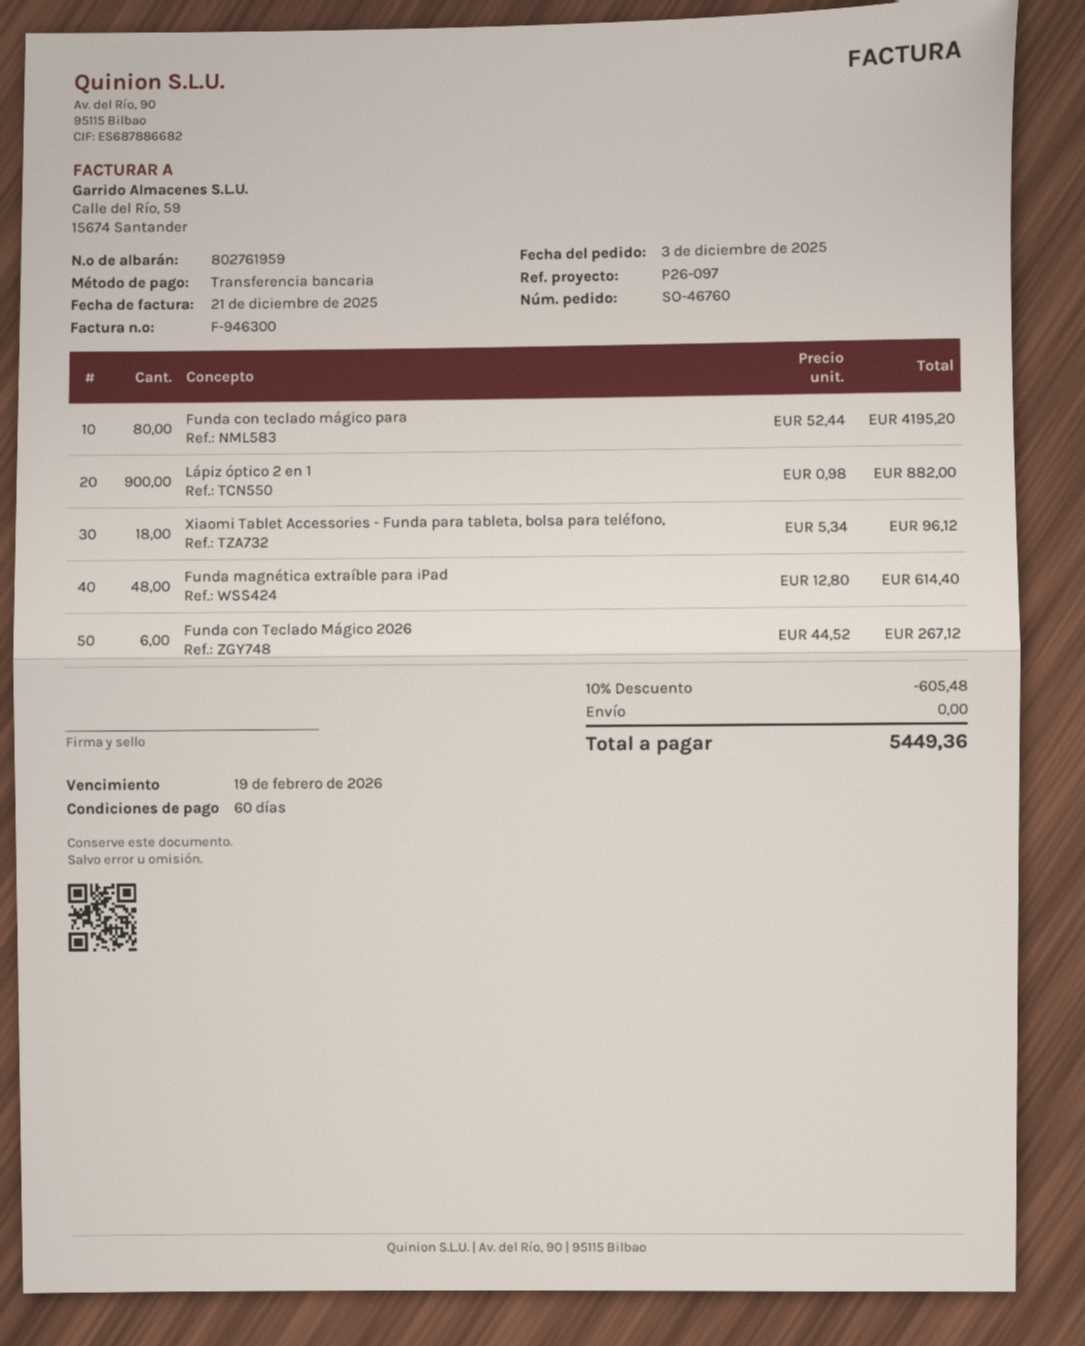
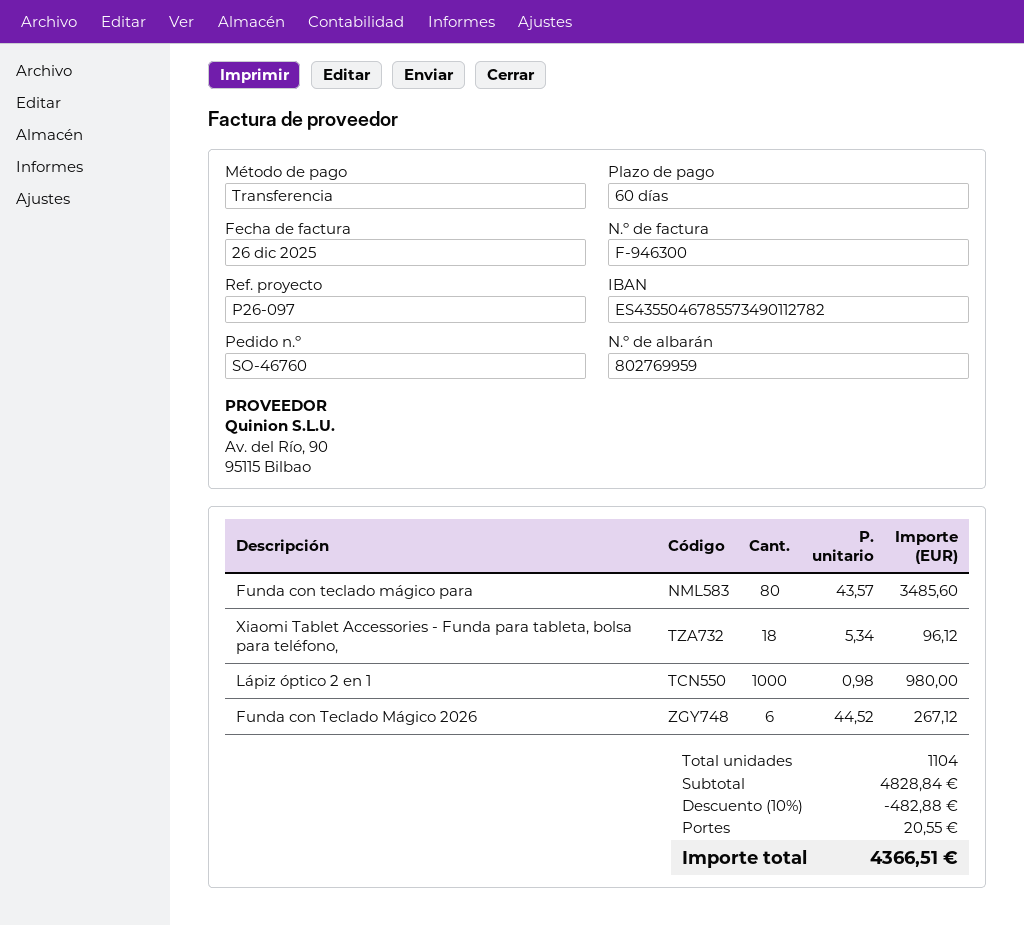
delivery note number: 802761959 -> 802769959
invoice date: 2025-12-21 -> 2025-12-26
Funda con teclado mágico para: 80 x 52.44 = 4195.20 -> 80 x 43.57 = 3485.60
Lápiz óptico 2 en 1: 900 x 0.98 = 882.00 -> 1000 x 0.98 = 980.00
Funda magnética extraíble para iPad: 48 x 12.80 = 614.40 -> none
discount: 10% = 605.48 -> 10% = 482.88
shipping: 0.00 -> 20.55
total: 5449.36 -> 4366.51

